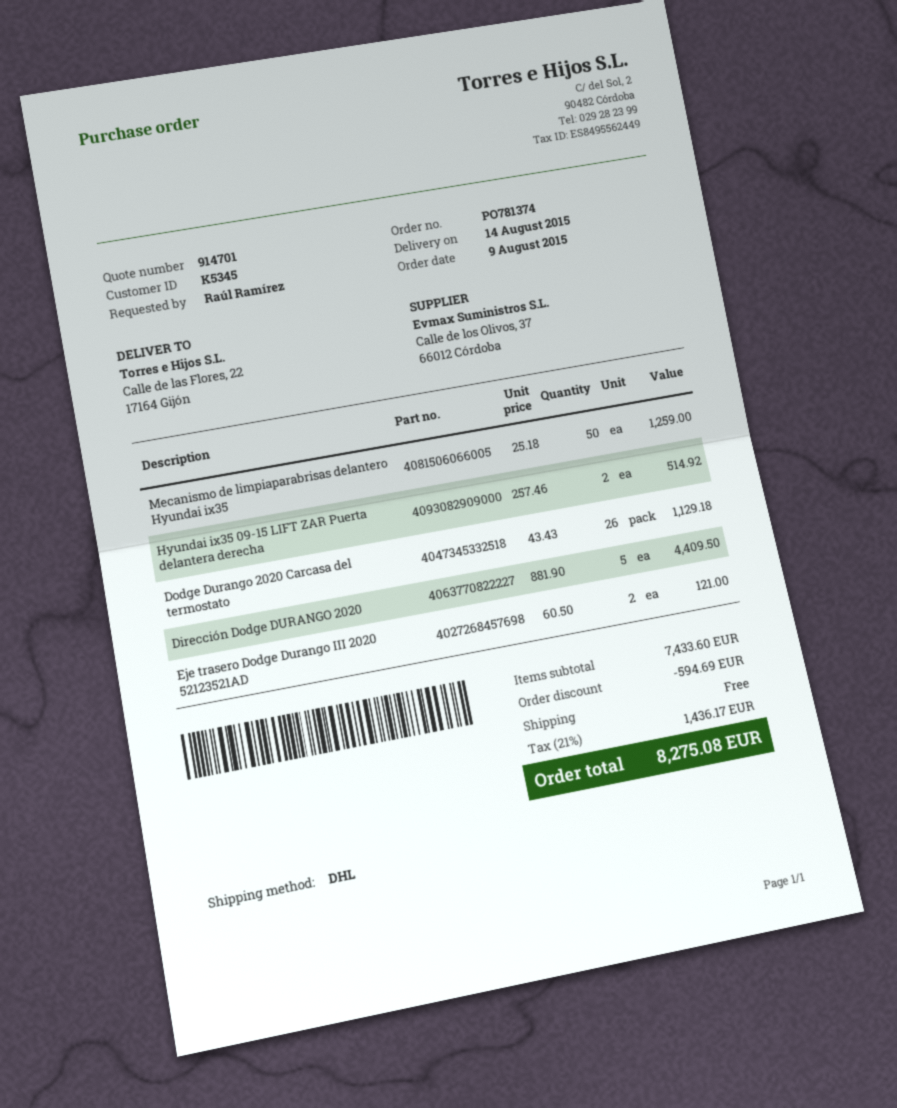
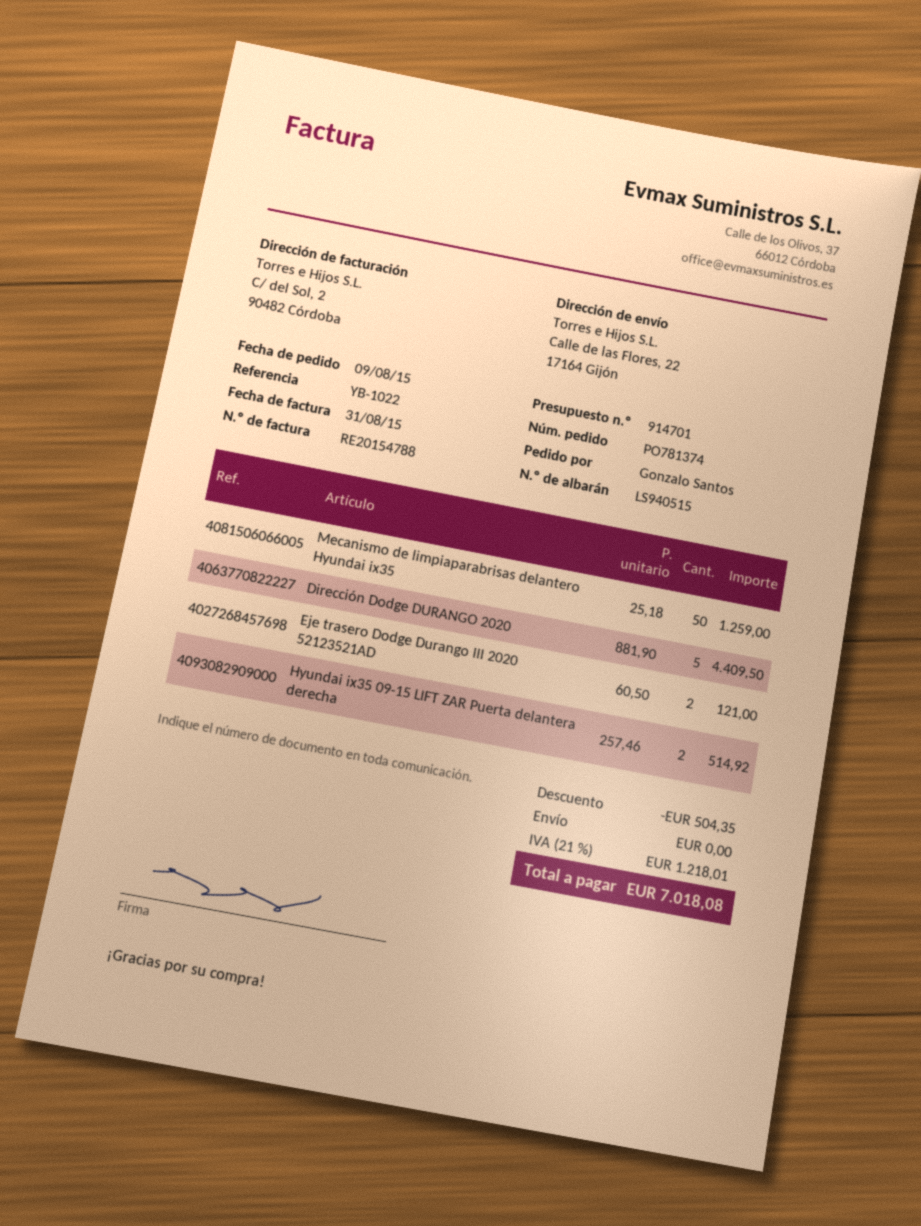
ordered by: Raúl Ramírez -> Gonzalo Santos
Dodge Durango 2020 Carcasa del termostato: 26 x 43.43 = 1129.18 -> none
discount: 594.69 -> 504.35
tax: 21% = 1436.17 -> 21% = 1218.01
total: 8275.08 -> 7018.08

